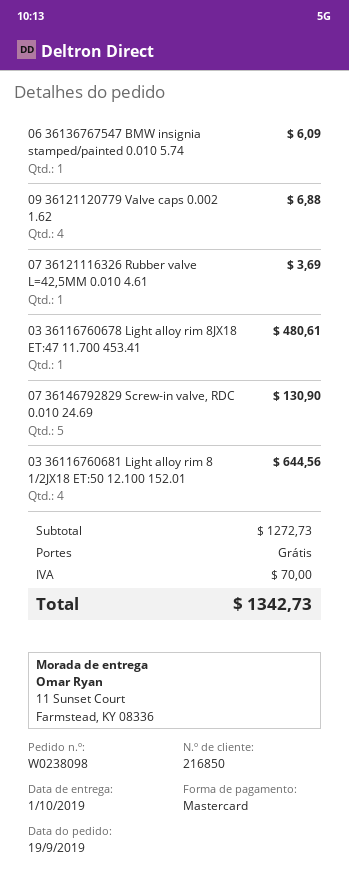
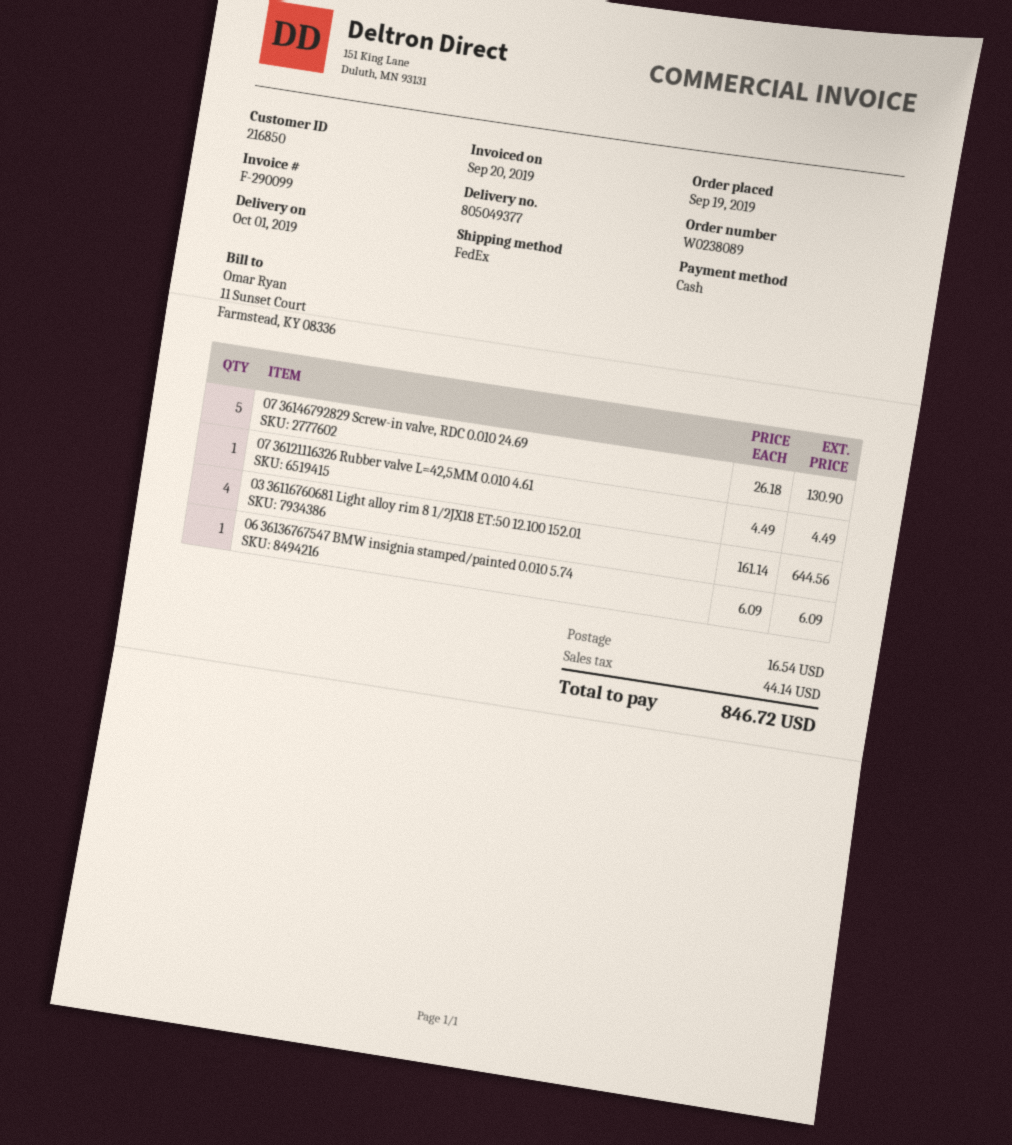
order number: W0238098 -> W0238089
payment method: Mastercard -> cash
09 36121120779 Valve caps 0.002 1.62: 4 for 6.88 -> none
07 36121116326 Rubber valve L=42,5MM 0.010 4.61: 1 for 3.69 -> 1 for 4.49
03 36116760678 Light alloy rim 8JX18 ET:47 11.700 453.41: 1 for 480.61 -> none
shipping: 0.00 -> 16.54
tax: 70.00 -> 44.14
total: 1342.73 -> 846.72

